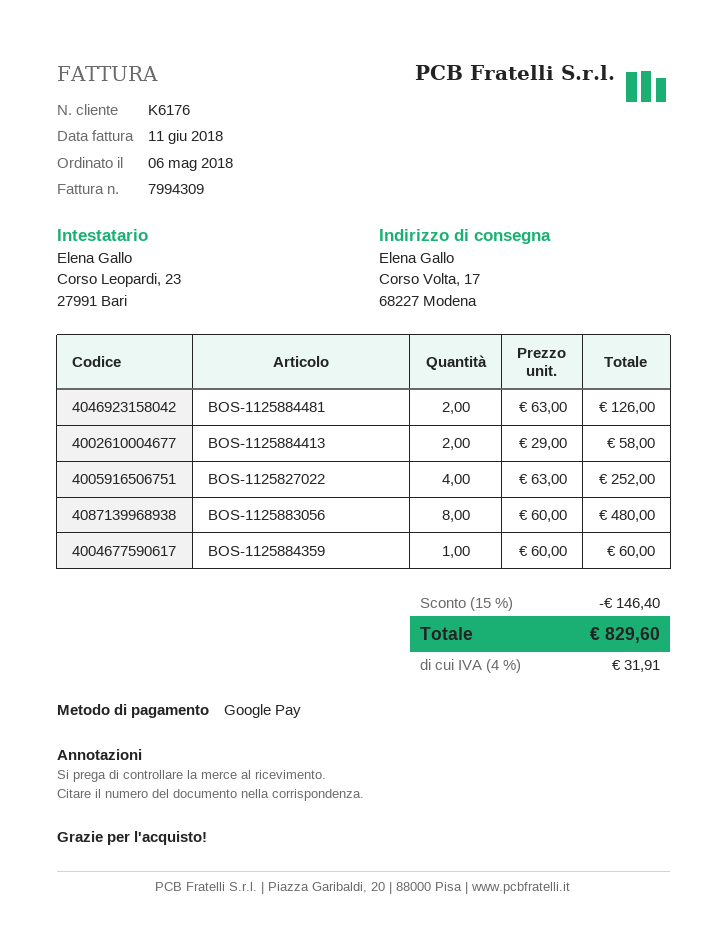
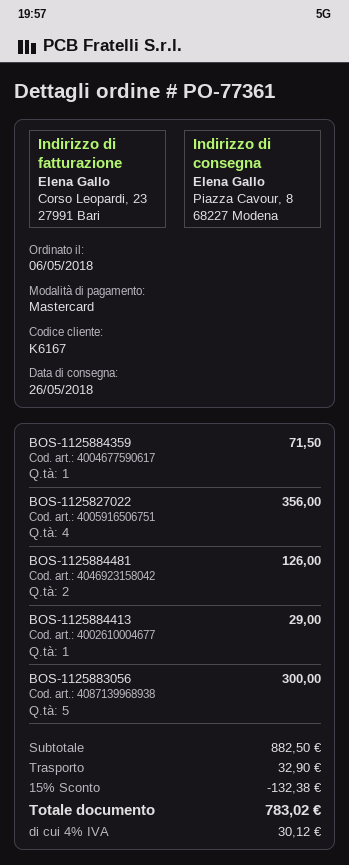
customer number: K6176 -> K6167
payment method: Google Pay -> Mastercard
ship to: Corso Volta, 17, 68227 Modena -> Piazza Cavour, 8, 68227 Modena
BOS-1125884413: 2 for 58.00 -> 1 for 29.00
BOS-1125827022: 4 for 252.00 -> 4 for 356.00
BOS-1125883056: 8 for 480.00 -> 5 for 300.00
BOS-1125884359: 1 for 60.00 -> 1 for 71.50
discount: 15% = 146.40 -> 15% = 132.38
shipping: none -> 32.90
tax: 4% = 31.91 -> 4% = 30.12
total: 829.60 -> 783.02

